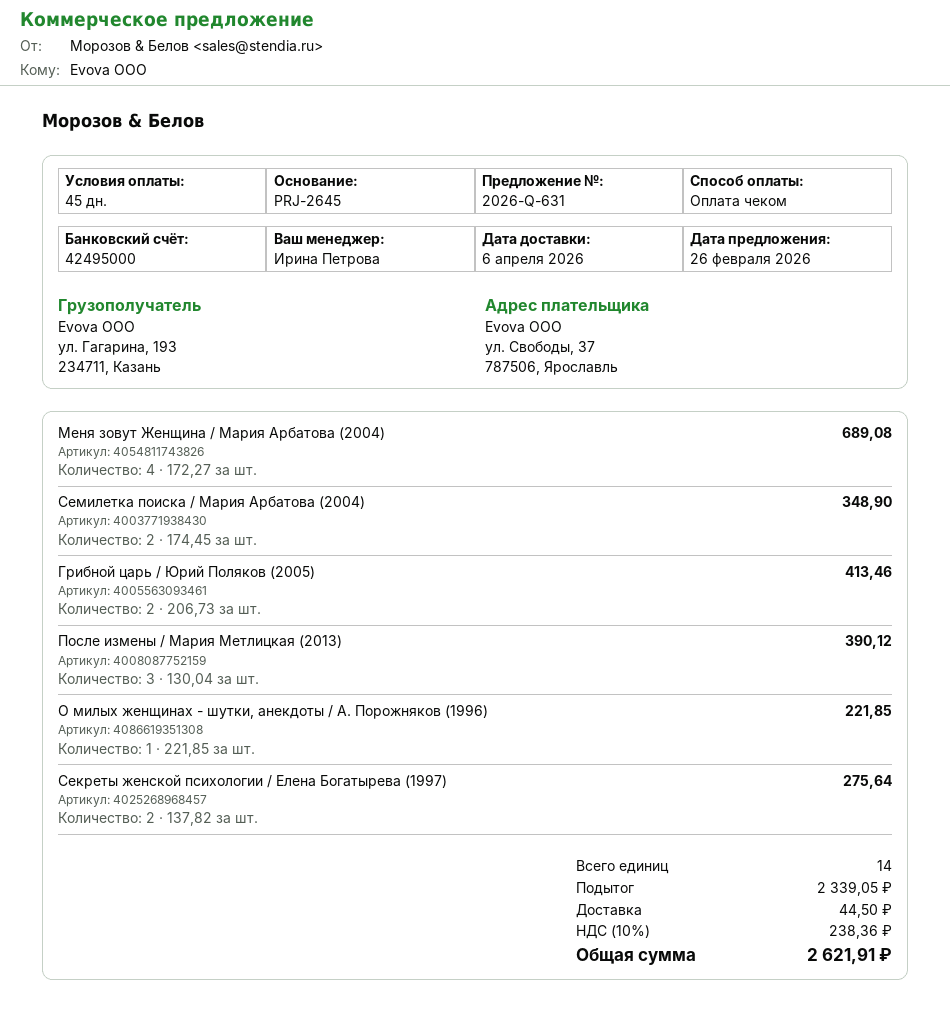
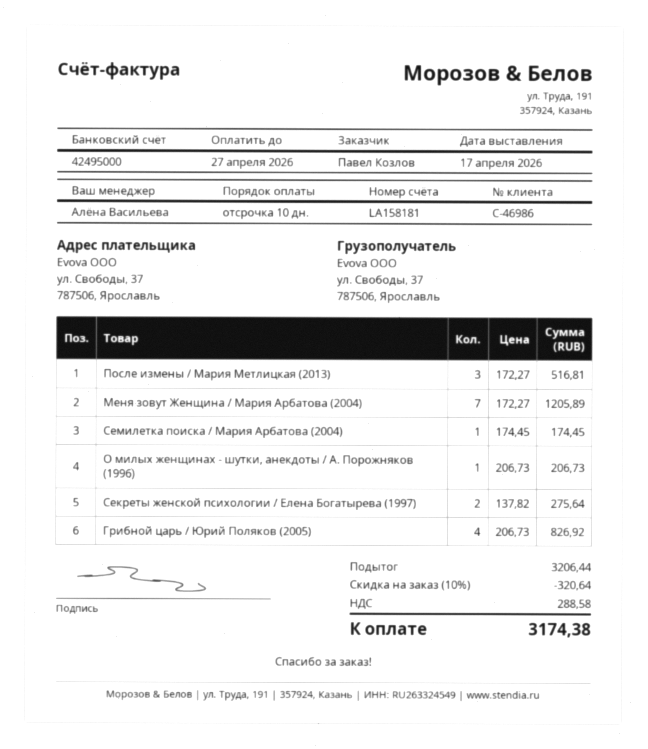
payment terms: 45 days -> 10 days
sales rep: Ирина Петрова -> Алёна Васильева
ship to: ул. Гагарина, 193, 234711, Казань -> ул. Свободы, 37, 787506, Ярославль
Меня зовут Женщина / Мария Арбатова (2004): 4 x 172.27 = 689.08 -> 7 x 172.27 = 1205.89
Семилетка поиска / Мария Арбатова (2004): 2 x 174.45 = 348.90 -> 1 x 174.45 = 174.45
Грибной царь / Юрий Поляков (2005): 2 x 206.73 = 413.46 -> 4 x 206.73 = 826.92
После измены / Мария Метлицкая (2013): 3 x 130.04 = 390.12 -> 3 x 172.27 = 516.81
О милых женщинах - шутки, анекдоты / А. Порожняков (1996): 1 x 221.85 = 221.85 -> 1 x 206.73 = 206.73
subtotal: 2339.05 -> 3206.44
discount: none -> 10% = 320.64
shipping: 44.50 -> none
tax: 238.36 -> 288.58
total: 2621.91 -> 3174.38

